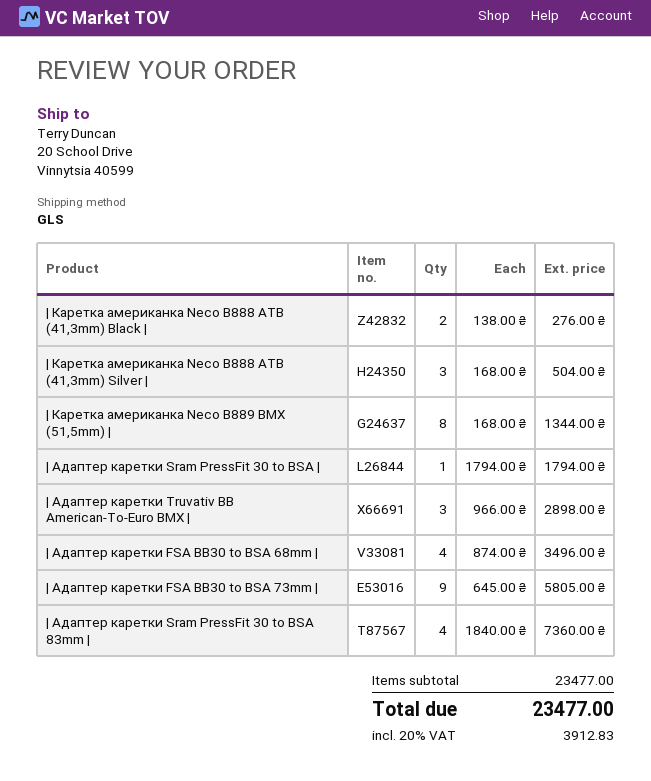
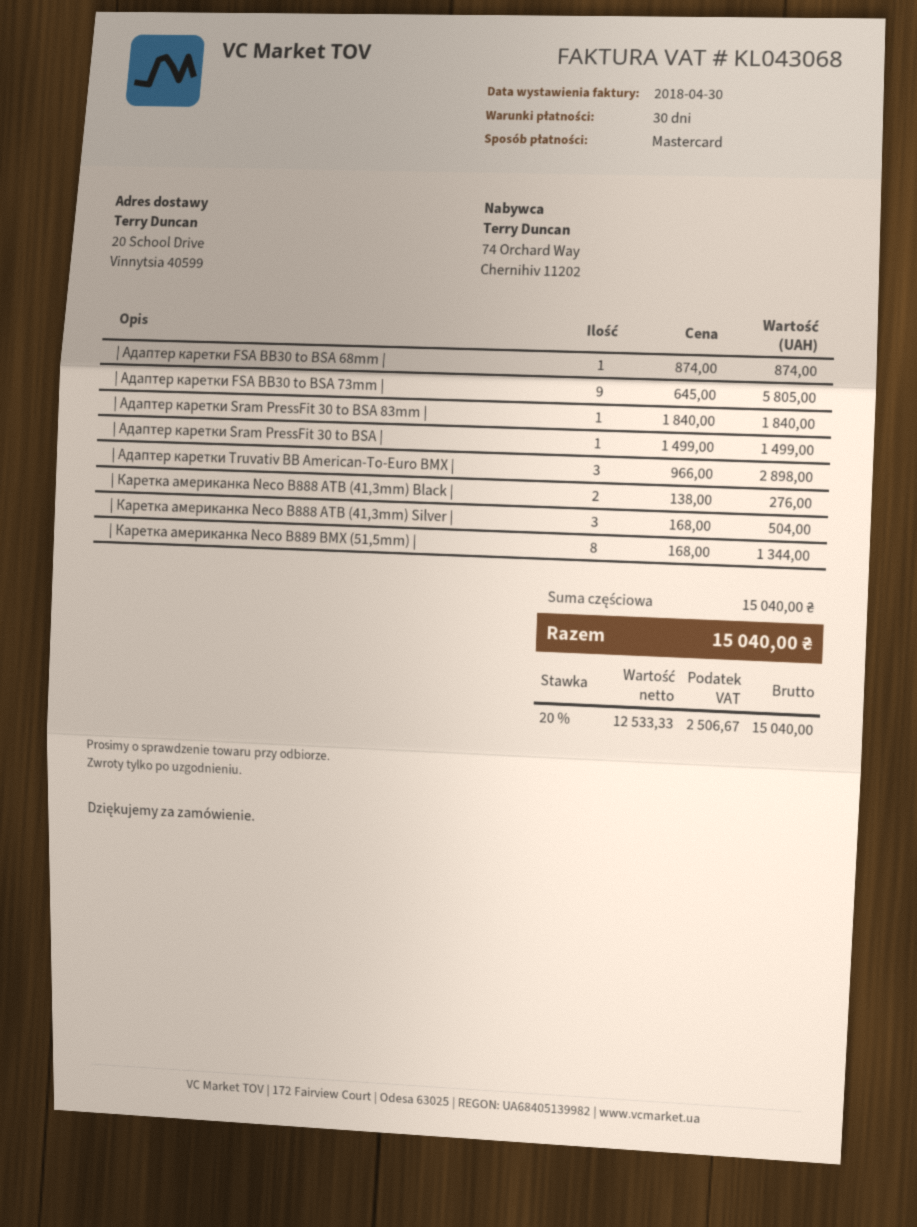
| Адаптер каретки Sram PressFit 30 to BSA |: 1 x 1794.00 = 1794.00 -> 1 x 1499.00 = 1499.00
| Адаптер каретки FSA BB30 to BSA 68mm |: 4 x 874.00 = 3496.00 -> 1 x 874.00 = 874.00
| Адаптер каретки Sram PressFit 30 to BSA 83mm |: 4 x 1840.00 = 7360.00 -> 1 x 1840.00 = 1840.00
subtotal: 23477.00 -> 15040.00
tax: 20% = 3912.83 -> 20% = 2506.67
total: 23477.00 -> 15040.00

